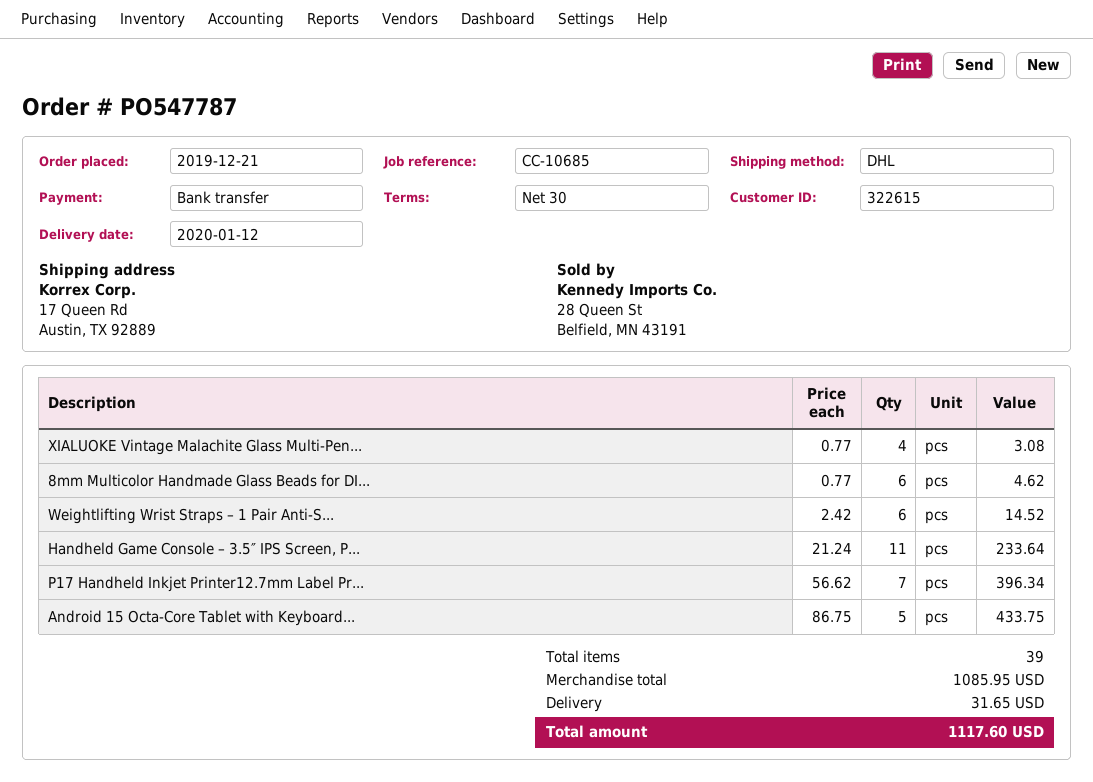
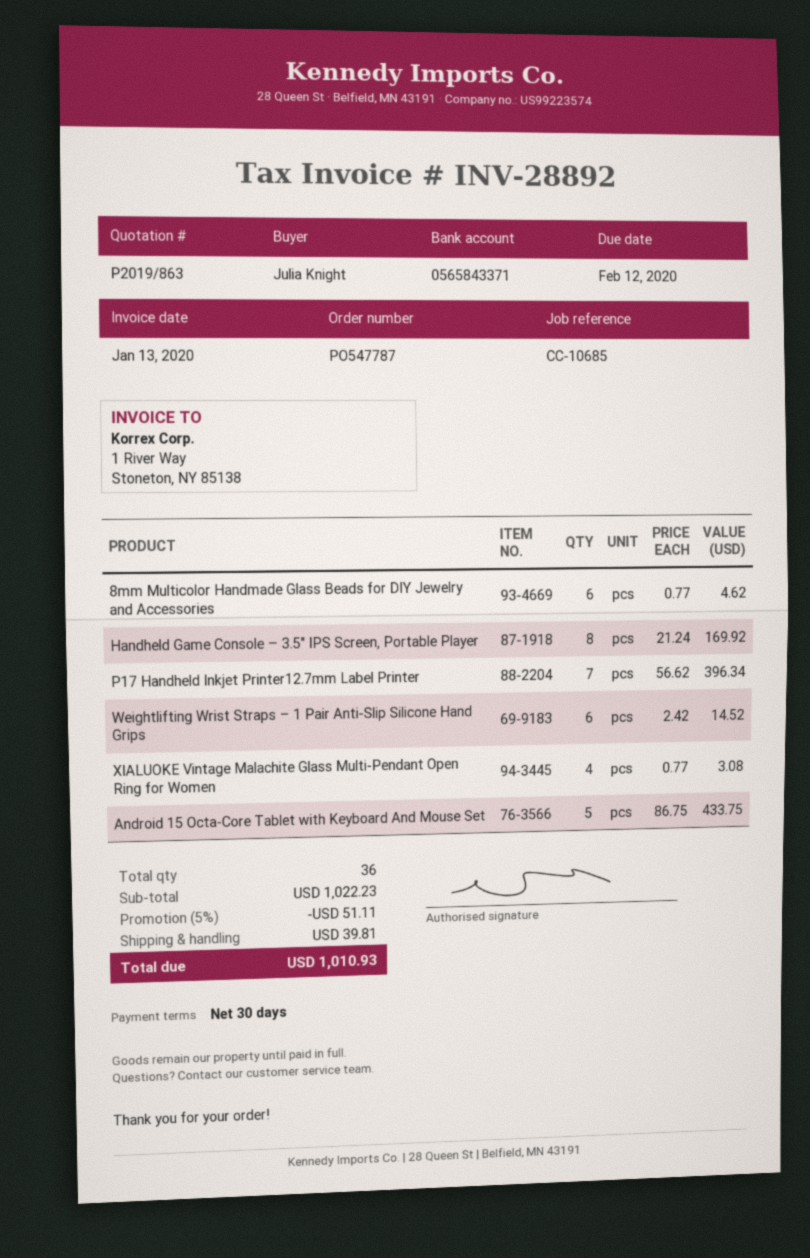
Handheld Game Console – 3.5″ IPS Screen, P...: 11 x 21.24 = 233.64 -> 8 x 21.24 = 169.92
total quantity: 39 -> 36
subtotal: 1085.95 -> 1022.23
discount: none -> 5% = 51.11
shipping: 31.65 -> 39.81
total: 1117.60 -> 1010.93

